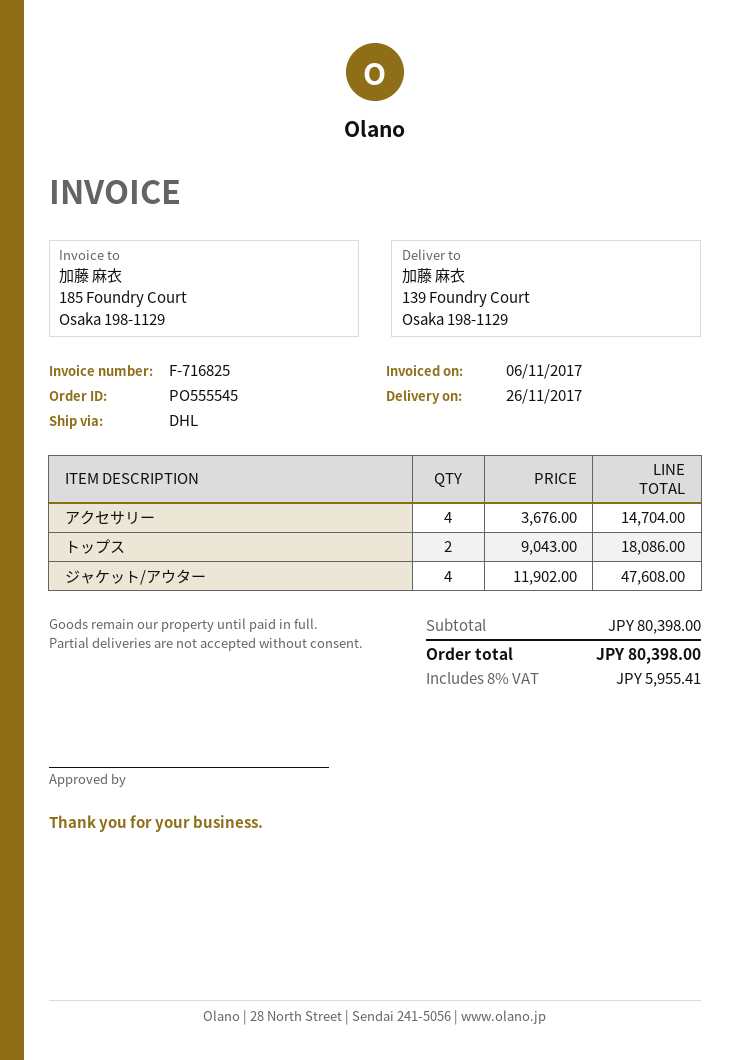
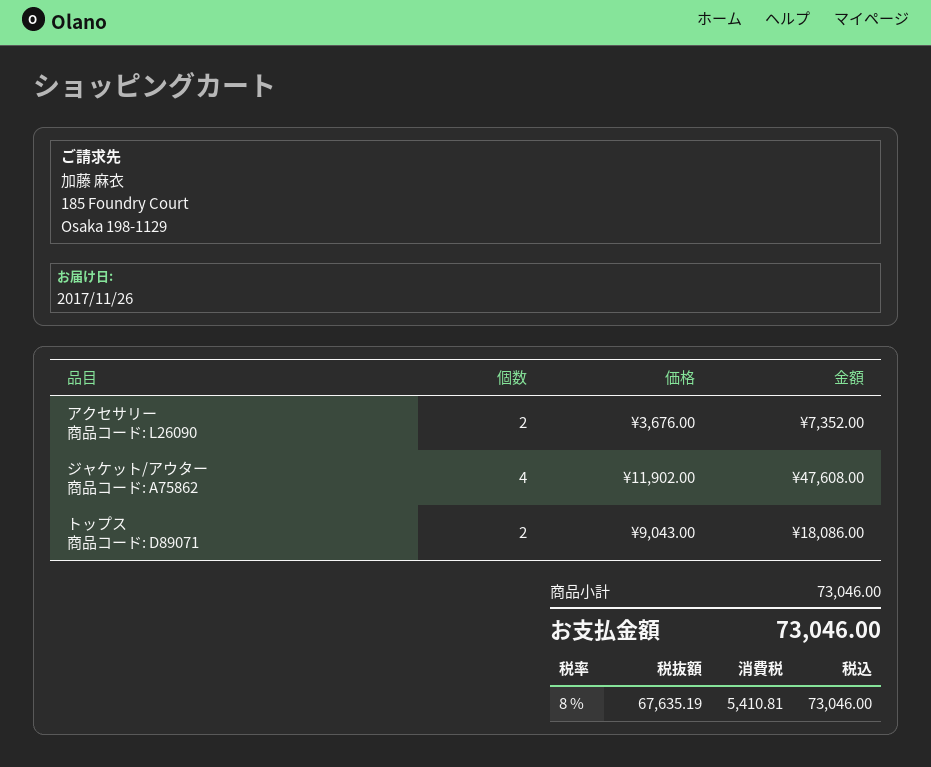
アクセサリー: 4 x 3676.00 = 14704.00 -> 2 x 3676.00 = 7352.00
subtotal: 80398.00 -> 73046.00
tax: 8% = 5955.41 -> 8% = 5410.81
total: 80398.00 -> 73046.00

